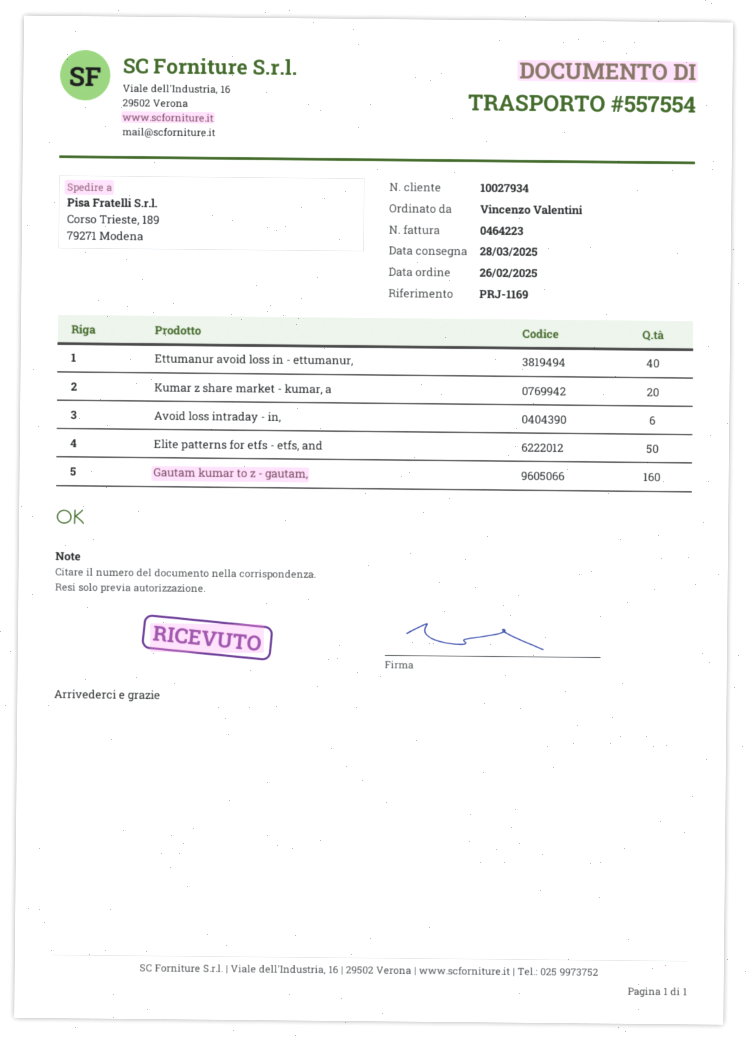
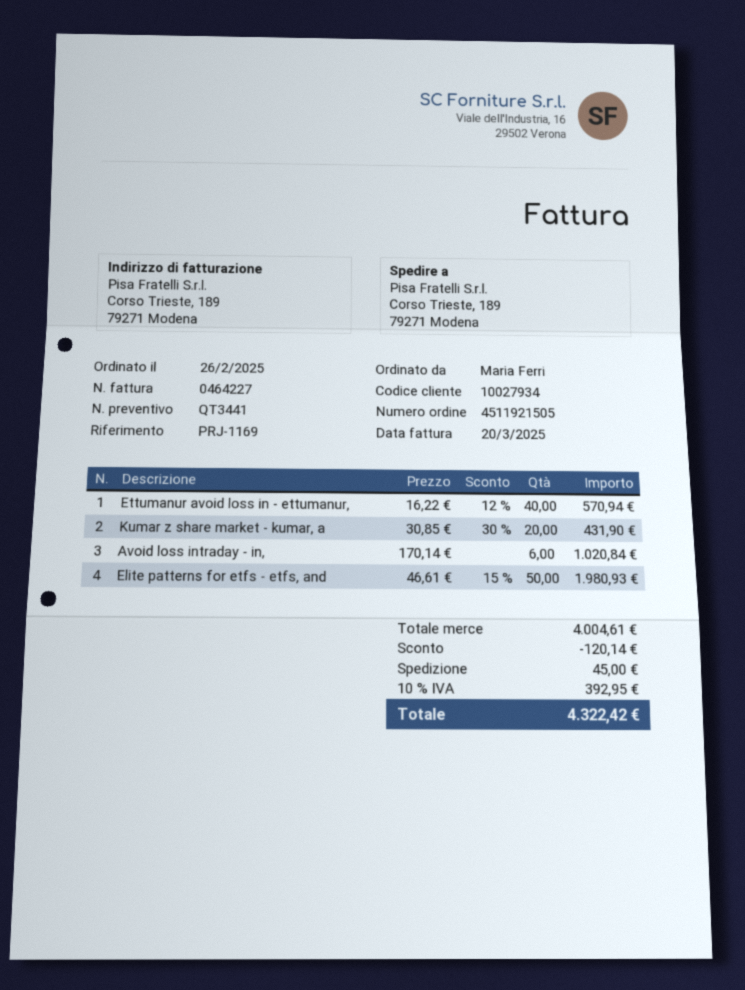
invoice number: 0464223 -> 0464227
ordered by: Vincenzo Valentini -> Maria Ferri
Gautam kumar to z - gautam,: 160 -> none

